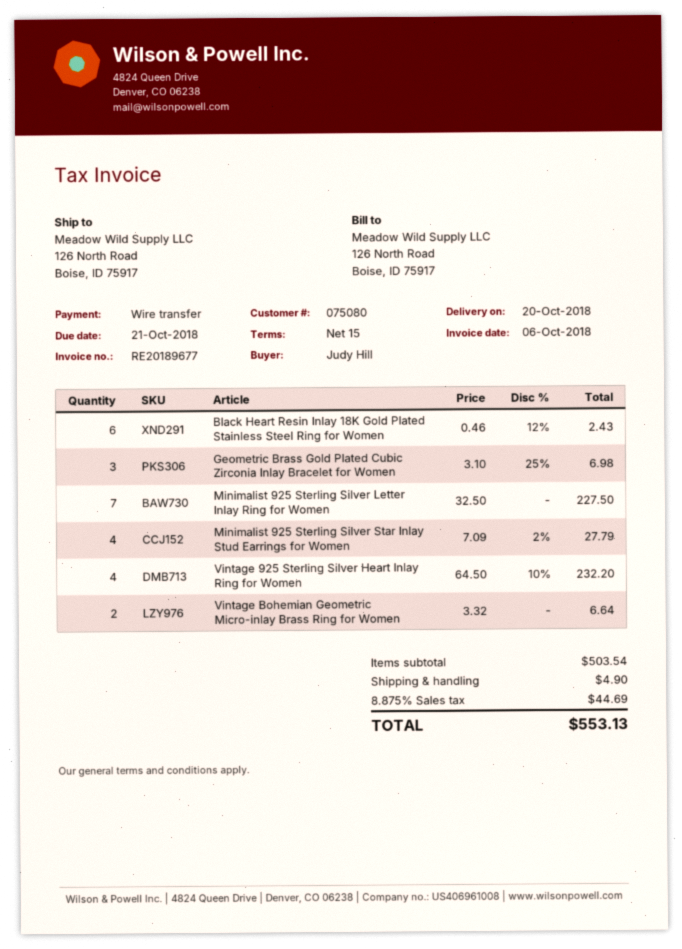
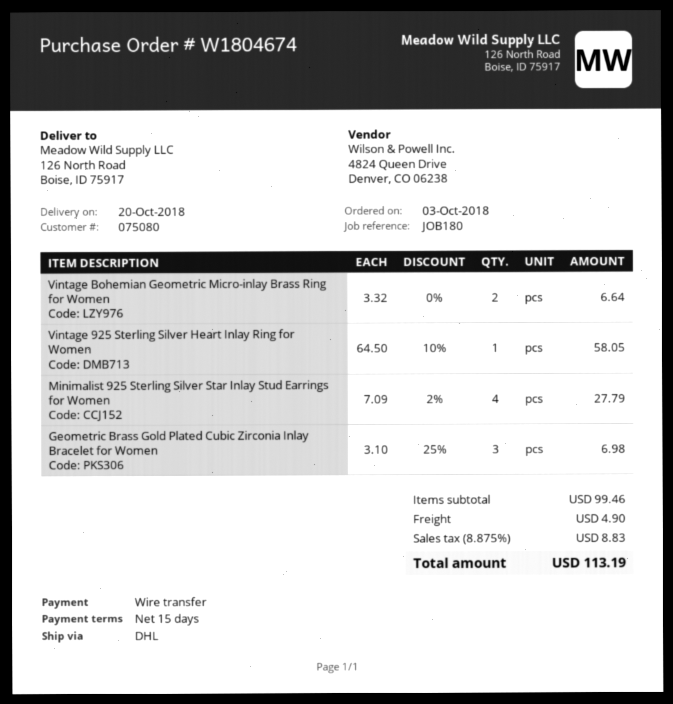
Black Heart Resin Inlay 18K Gold Plated Stainless Steel Ring for Women: 6 x 0.46 - 12% = 2.43 -> none
Minimalist 925 Sterling Silver Letter Inlay Ring for Women: 7 x 32.50 = 227.50 -> none
Vintage 925 Sterling Silver Heart Inlay Ring for Women: 4 x 64.50 - 10% = 232.20 -> 1 x 64.50 - 10% = 58.05
subtotal: 503.54 -> 99.46
tax: 8.875% = 44.69 -> 8.875% = 8.83
total: 553.13 -> 113.19

